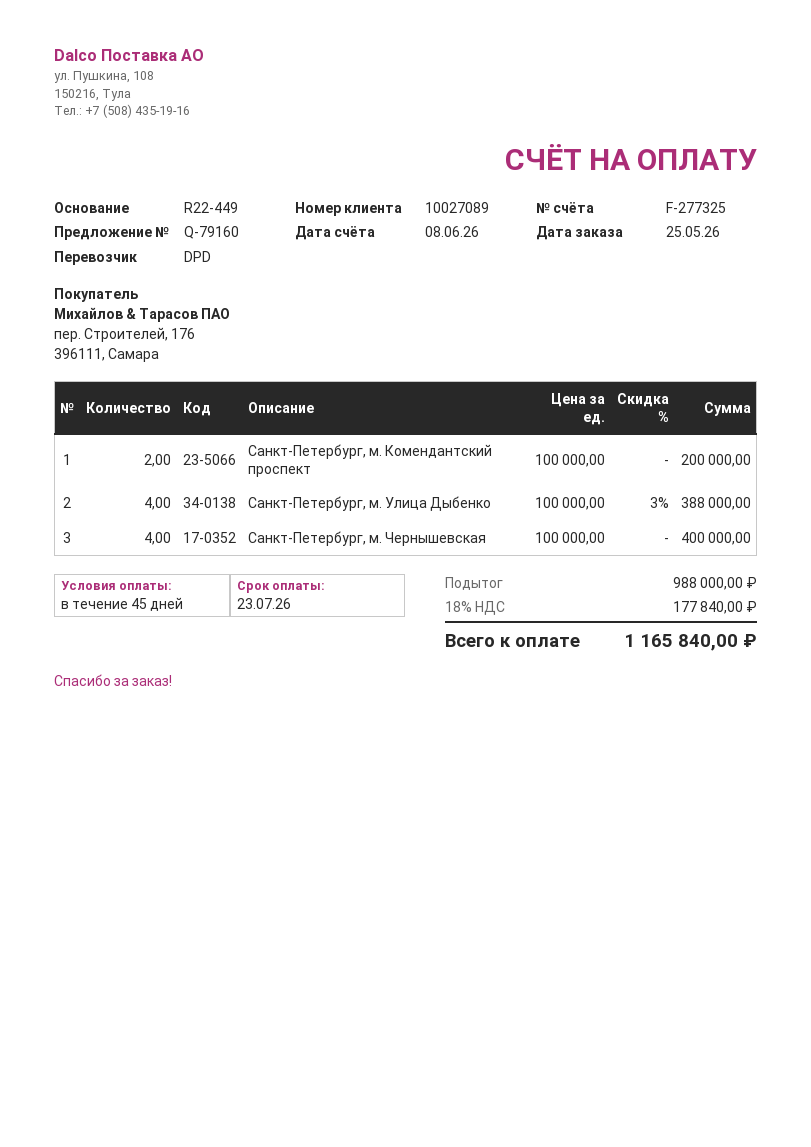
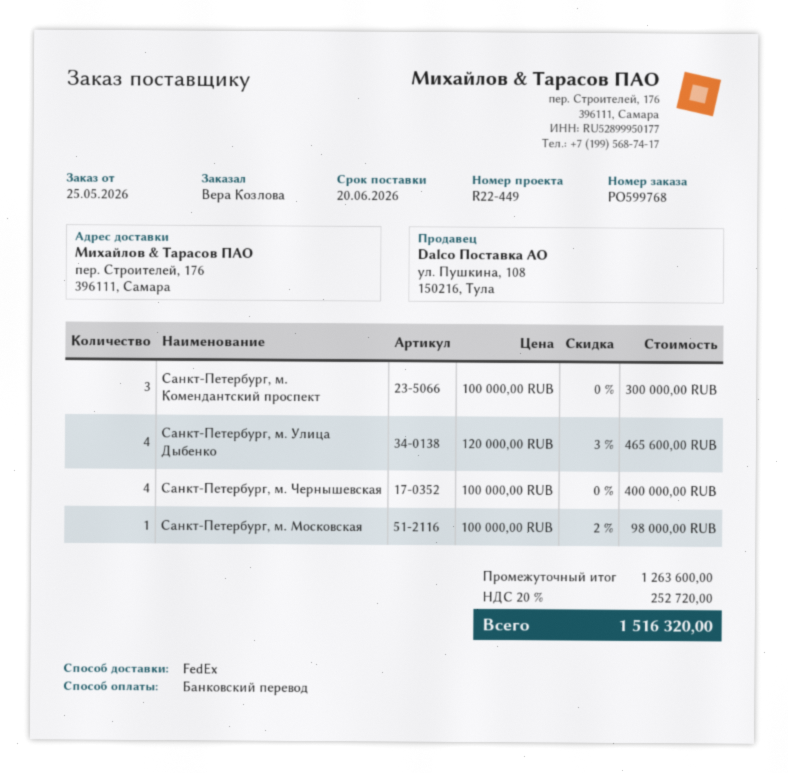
shipping method: DPD -> FedEx
Санкт-Петербург, м. Комендантский проспект: 2 x 100000.00 = 200000.00 -> 3 x 100000.00 = 300000.00
Санкт-Петербург, м. Улица Дыбенко: 4 x 100000.00 - 3% = 388000.00 -> 4 x 120000.00 - 3% = 465600.00
Санкт-Петербург, м. Московская: none -> 1 x 100000.00 - 2% = 98000.00
subtotal: 988000.00 -> 1263600.00
tax: 18% = 177840.00 -> 20% = 252720.00
total: 1165840.00 -> 1516320.00

